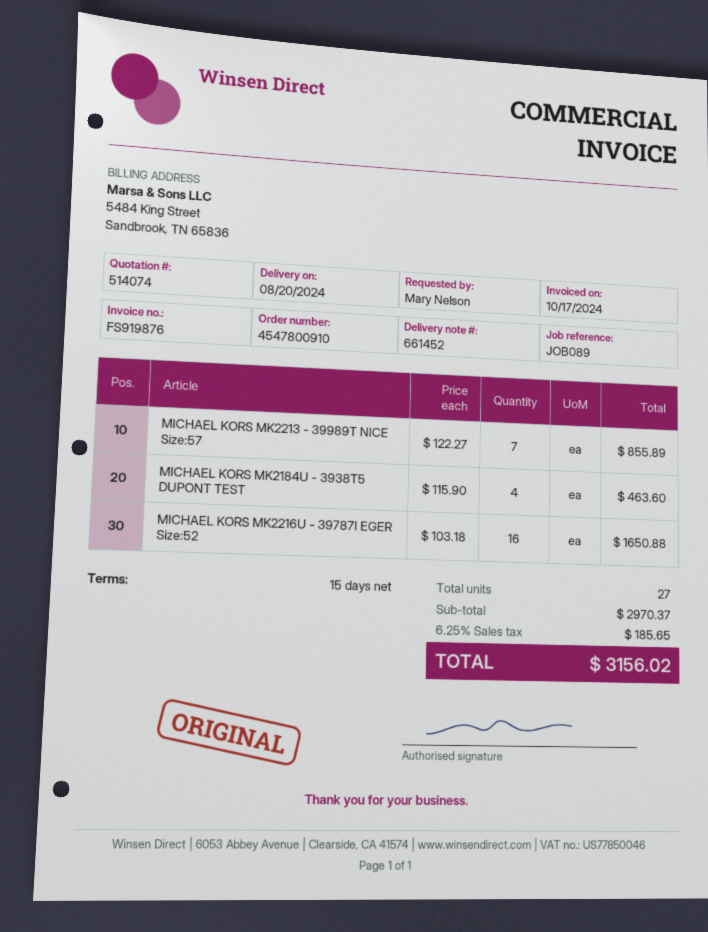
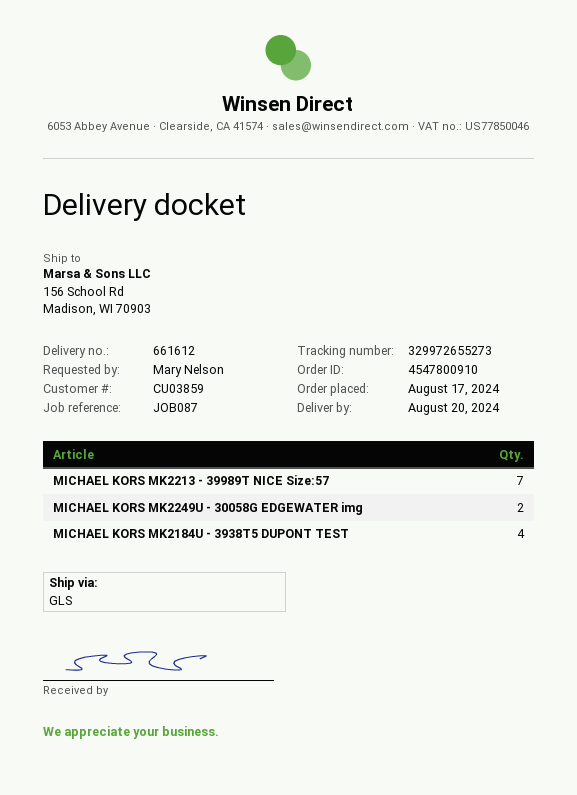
delivery note number: 661452 -> 661612
reference: JOB089 -> JOB087
MICHAEL KORS MK2216U - 39787I EGER Size:52: 16 -> none
MICHAEL KORS MK2249U - 30058G EDGEWATER img: none -> 2

